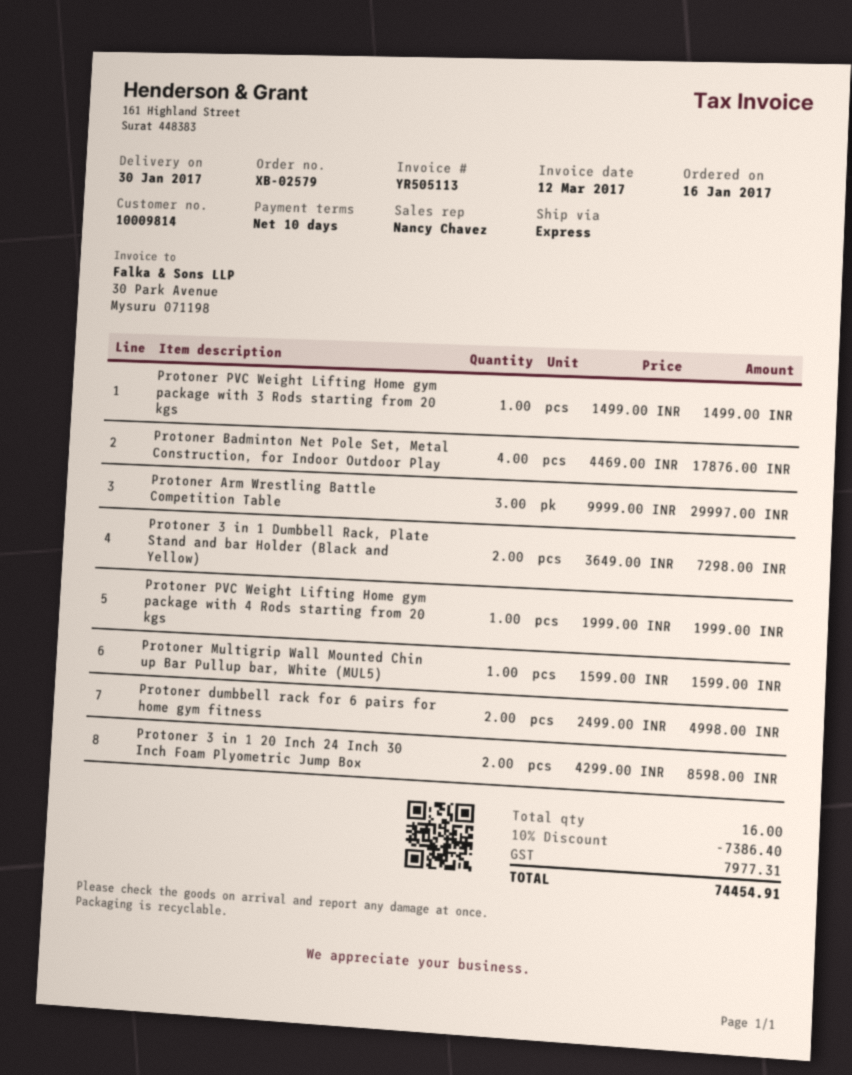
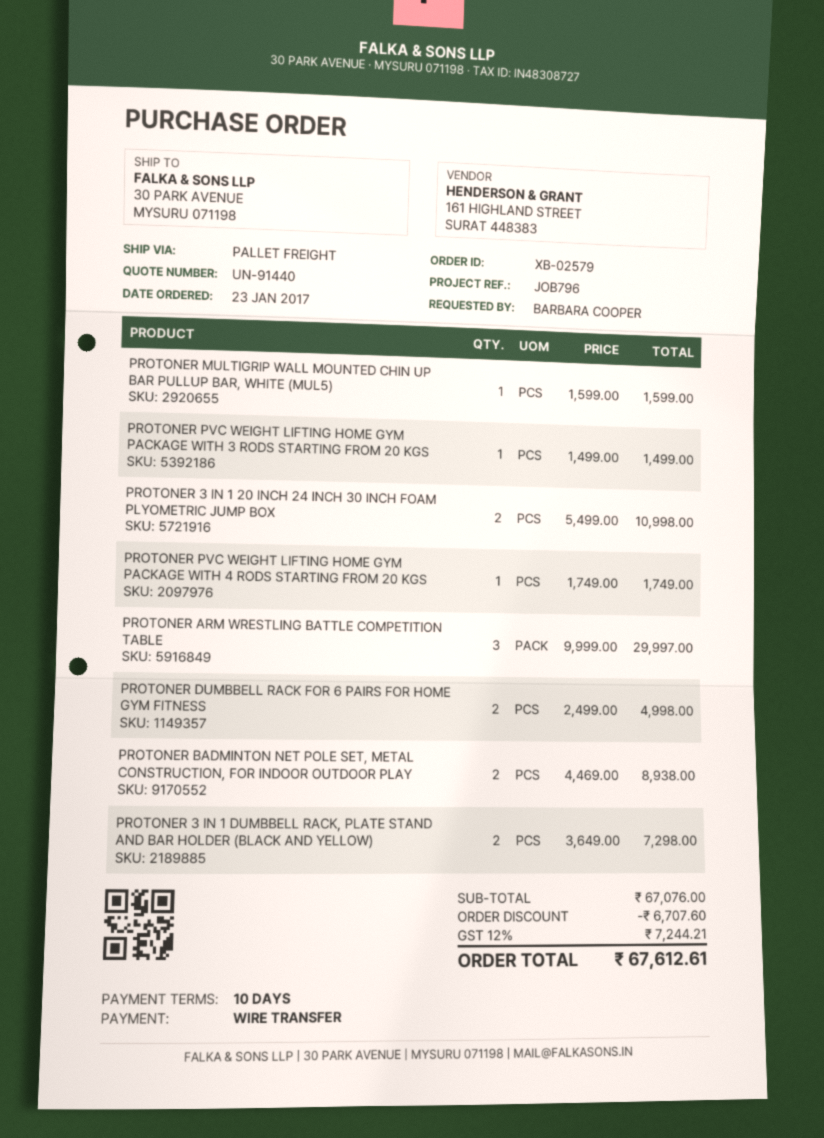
order date: 2017-01-16 -> 2017-01-23
shipping method: express -> pallet freight
Protoner Badminton Net Pole Set, Metal Construction, for Indoor Outdoor Play: 4 x 4469.00 = 17876.00 -> 2 x 4469.00 = 8938.00
Protoner PVC Weight Lifting Home gym package with 4 Rods starting from 20 kgs: 1 x 1999.00 = 1999.00 -> 1 x 1749.00 = 1749.00
Protoner 3 in 1 20 Inch 24 Inch 30 Inch Foam Plyometric Jump Box: 2 x 4299.00 = 8598.00 -> 2 x 5499.00 = 10998.00
discount: 7386.40 -> 6707.60
tax: 7977.31 -> 7244.21
total: 74454.91 -> 67612.61

